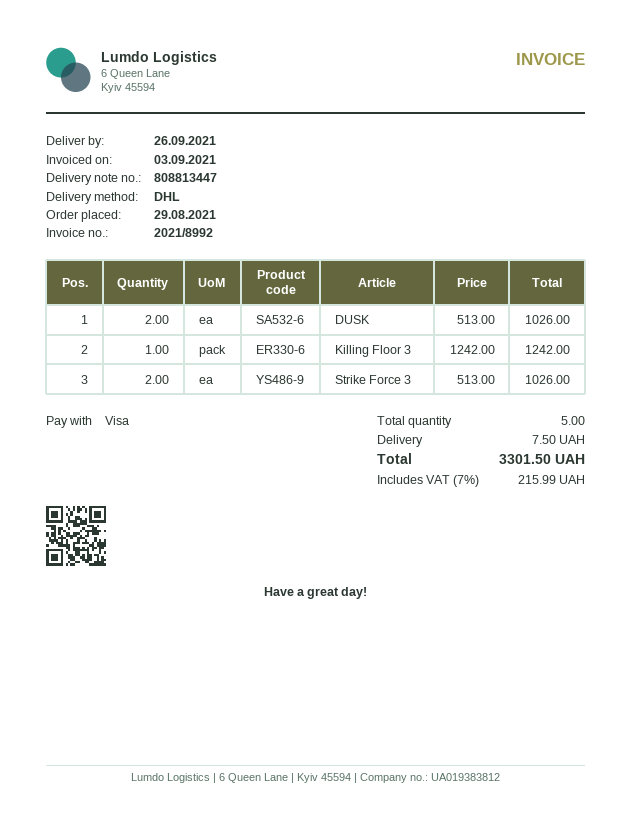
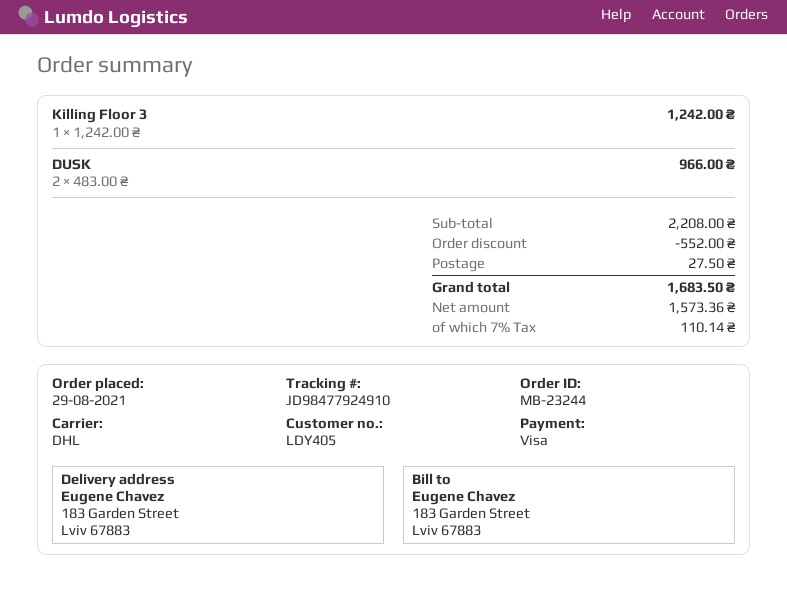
DUSK: 2 x 513.00 = 1026.00 -> 2 x 483.00 = 966.00
Strike Force 3: 2 x 513.00 = 1026.00 -> none
discount: none -> 552.00
shipping: 7.50 -> 27.50
tax: 7% = 215.99 -> 7% = 110.14
total: 3301.50 -> 1683.50

